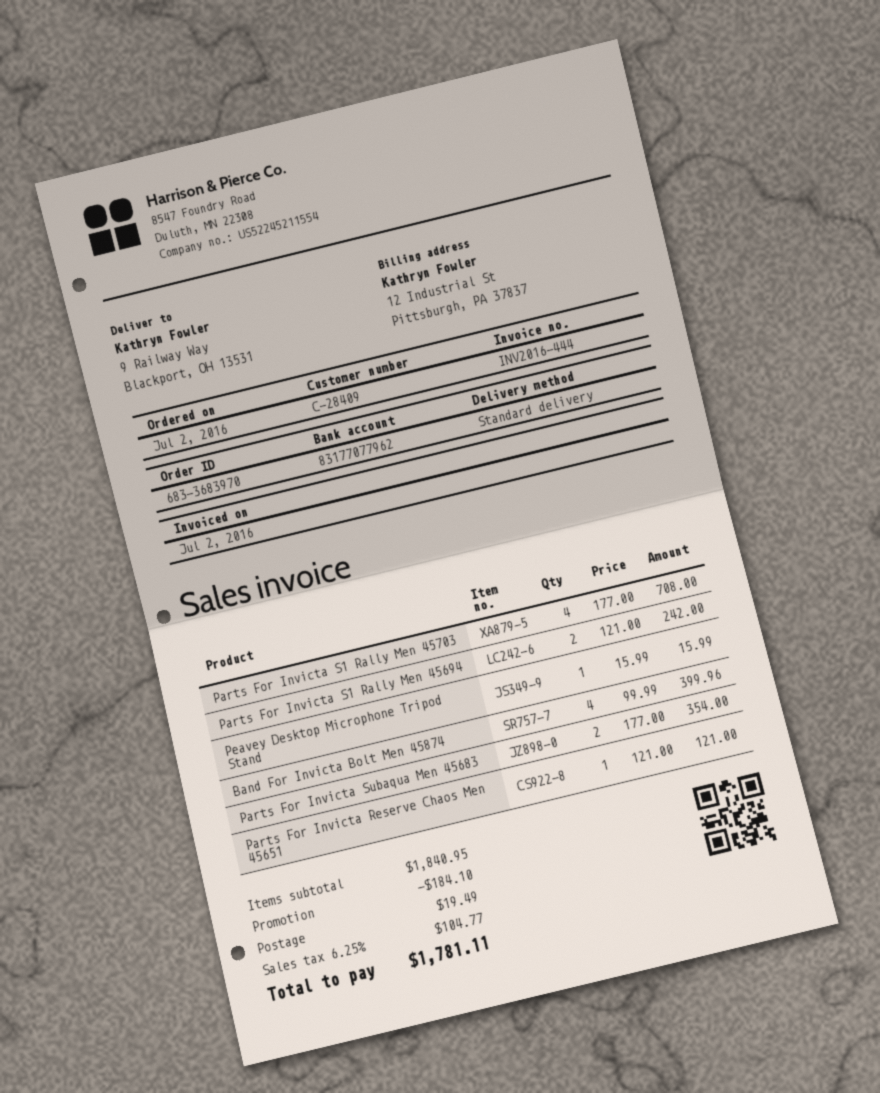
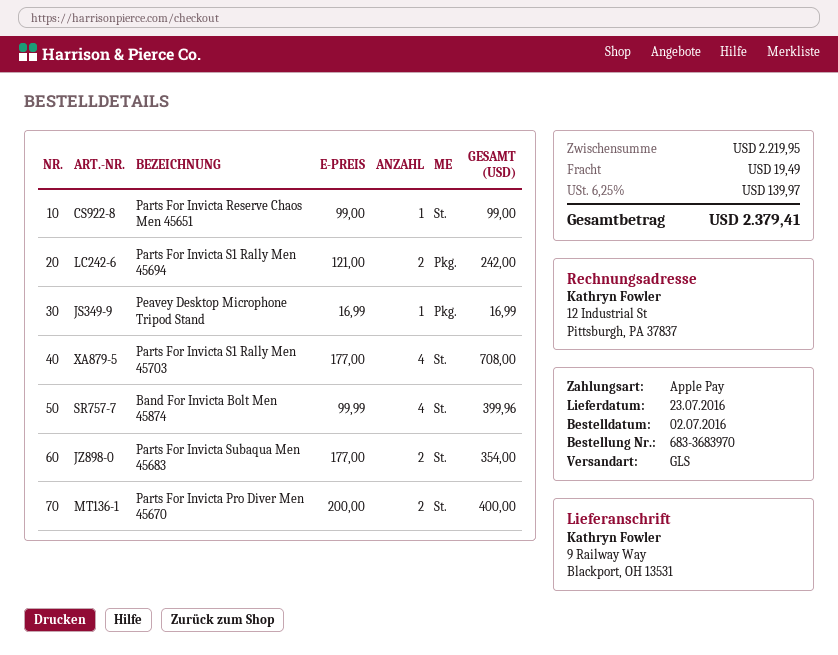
shipping method: standard -> GLS
Peavey Desktop Microphone Tripod Stand: 1 x 15.99 = 15.99 -> 1 x 16.99 = 16.99
Parts For Invicta Reserve Chaos Men 45651: 1 x 121.00 = 121.00 -> 1 x 99.00 = 99.00
Parts For Invicta Pro Diver Men 45670: none -> 2 x 200.00 = 400.00
subtotal: 1840.95 -> 2219.95
discount: 184.10 -> none
tax: 6.25% = 104.77 -> 6.25% = 139.97
total: 1781.11 -> 2379.41

